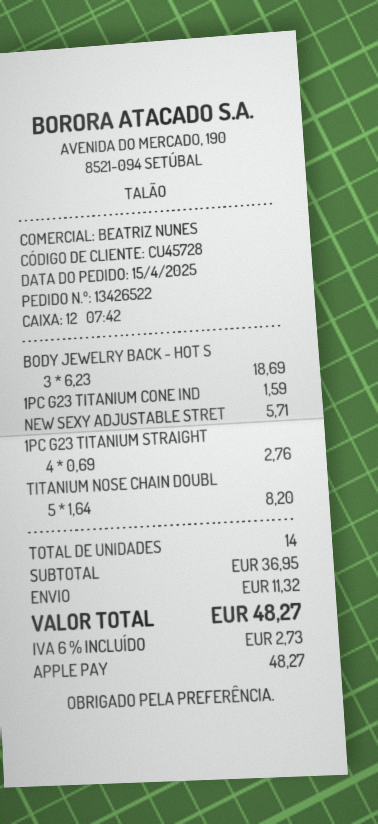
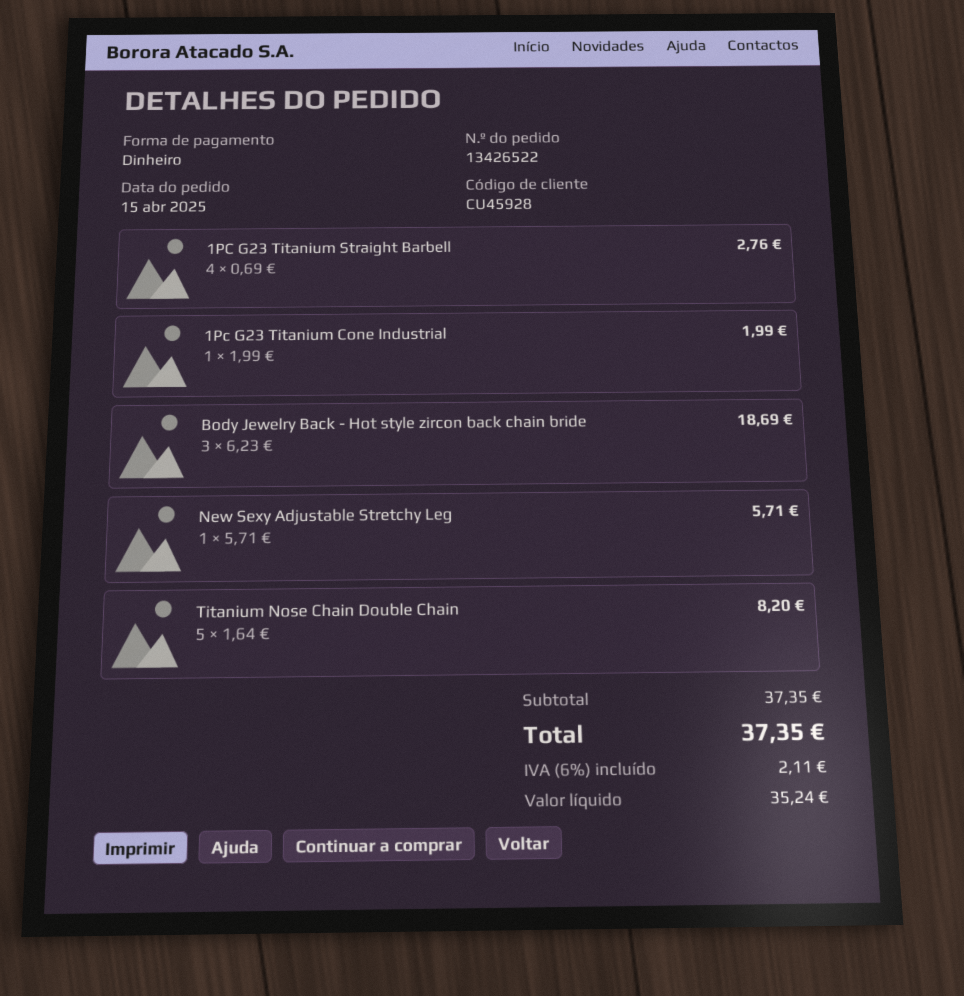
customer number: CU45728 -> CU45928
payment method: Apple Pay -> cash
1PC G23 TITANIUM CONE IND: 1 x 1.59 = 1.59 -> 1 x 1.99 = 1.99
subtotal: 36.95 -> 37.35
shipping: 11.32 -> none
tax: 6% = 2.73 -> 6% = 2.11
total: 48.27 -> 37.35

